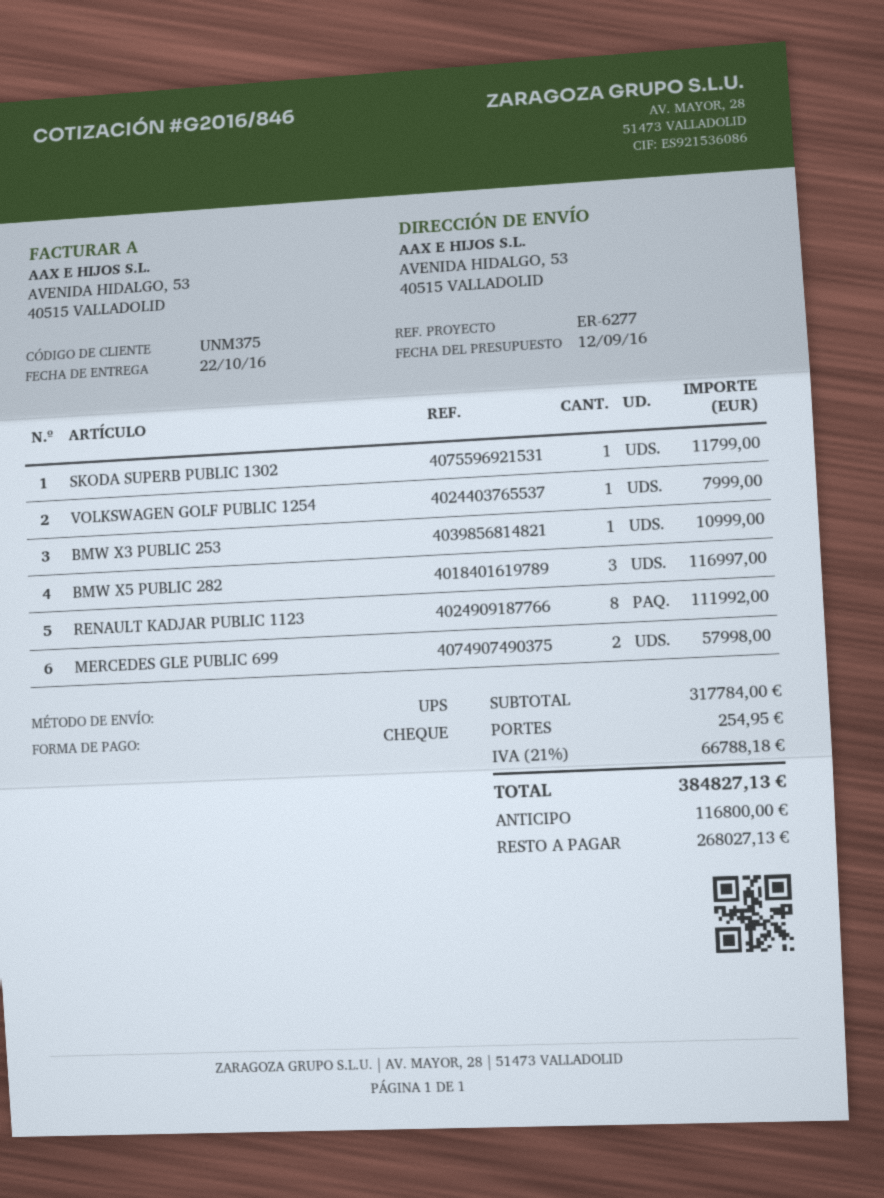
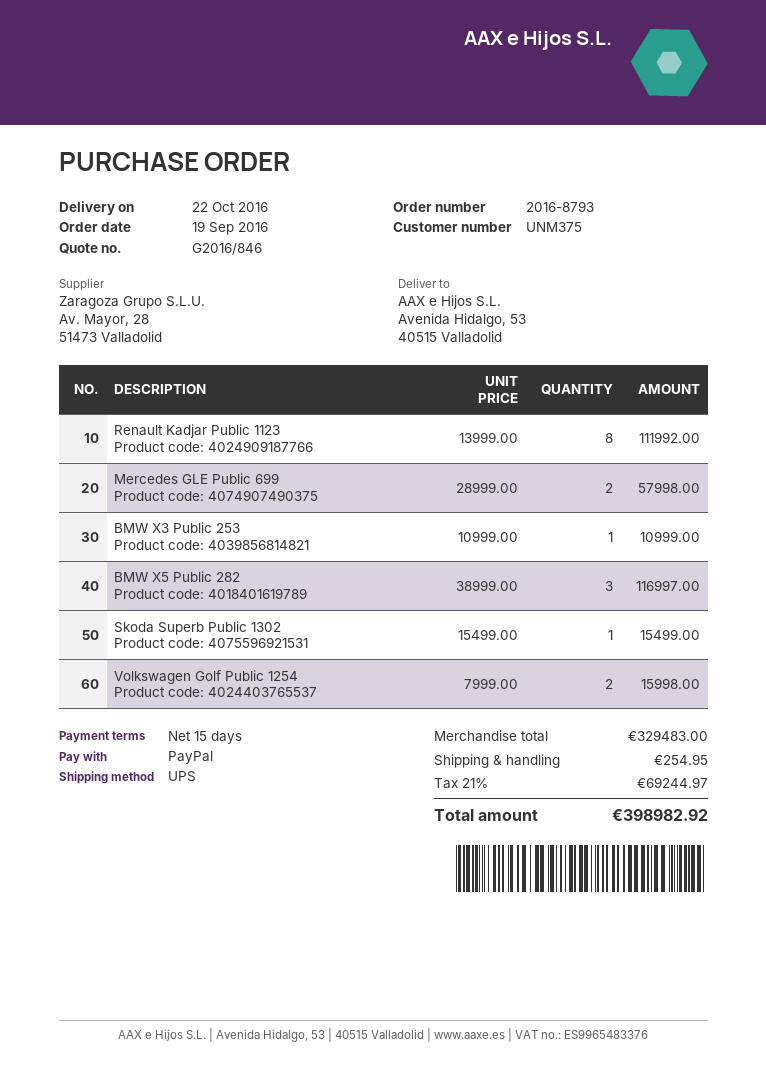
payment method: cheque -> PayPal
SKODA SUPERB PUBLIC 1302: 1 for 11799.00 -> 1 for 15499.00
VOLKSWAGEN GOLF PUBLIC 1254: 1 for 7999.00 -> 2 for 15998.00
subtotal: 317784.00 -> 329483.00
tax: 21% = 66788.18 -> 21% = 69244.97
total: 384827.13 -> 398982.92

